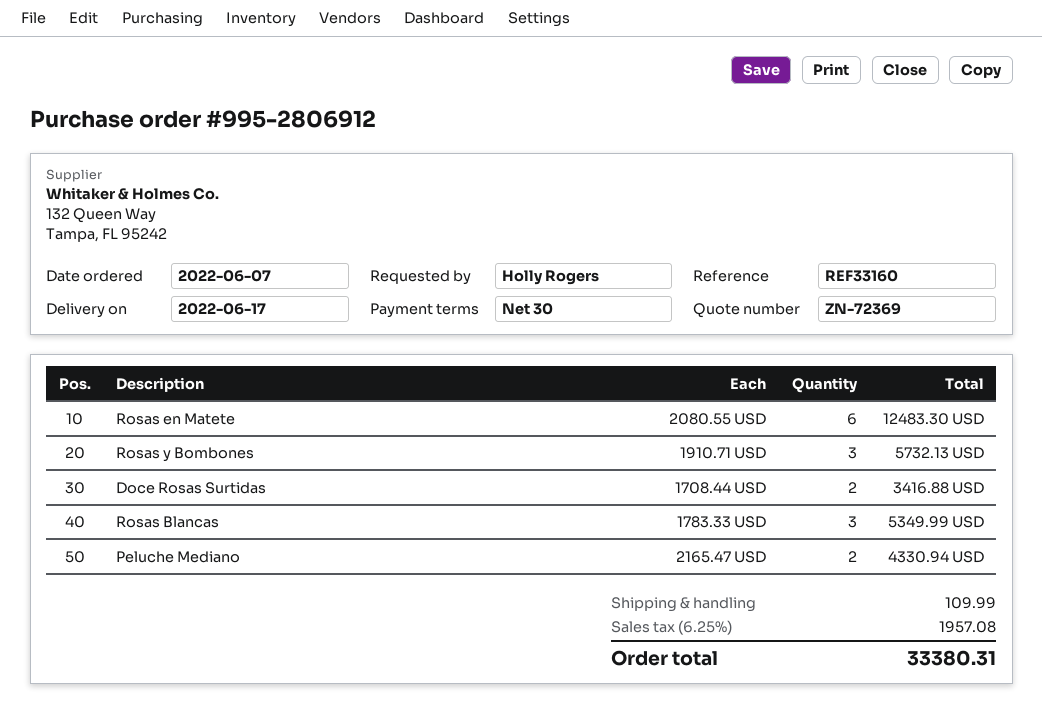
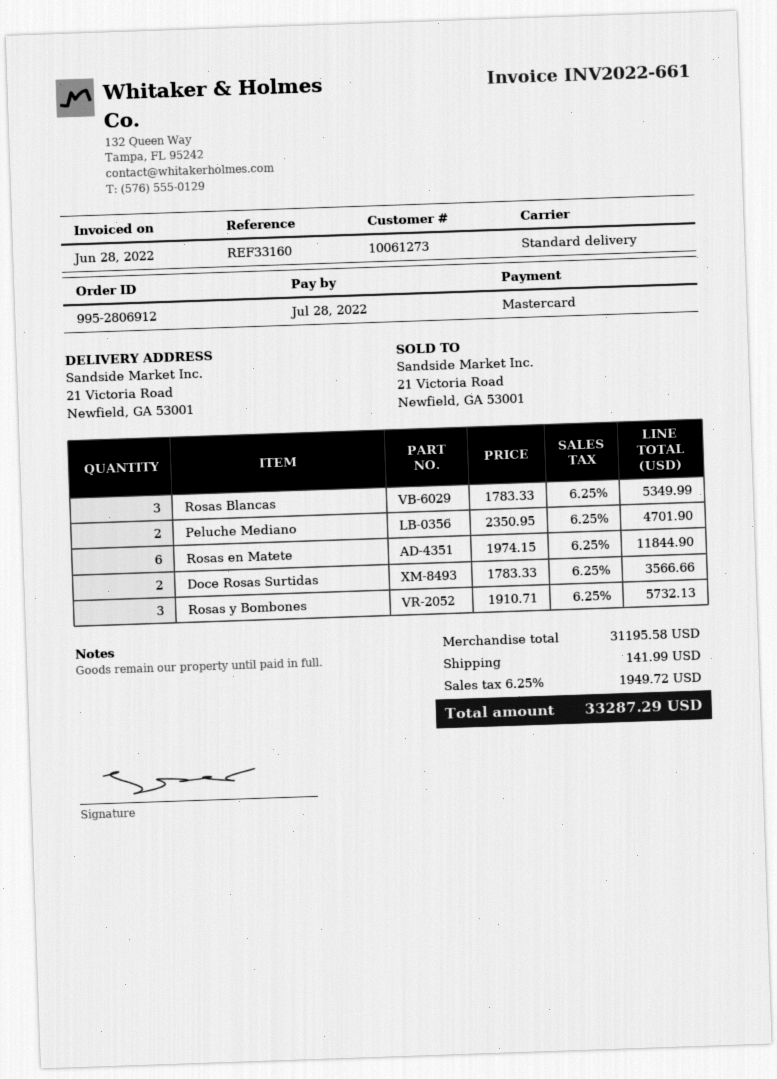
Rosas en Matete: 6 x 2080.55 = 12483.30 -> 6 x 1974.15 = 11844.90
Doce Rosas Surtidas: 2 x 1708.44 = 3416.88 -> 2 x 1783.33 = 3566.66
Peluche Mediano: 2 x 2165.47 = 4330.94 -> 2 x 2350.95 = 4701.90
shipping: 109.99 -> 141.99
tax: 6.25% = 1957.08 -> 6.25% = 1949.72
total: 33380.31 -> 33287.29

